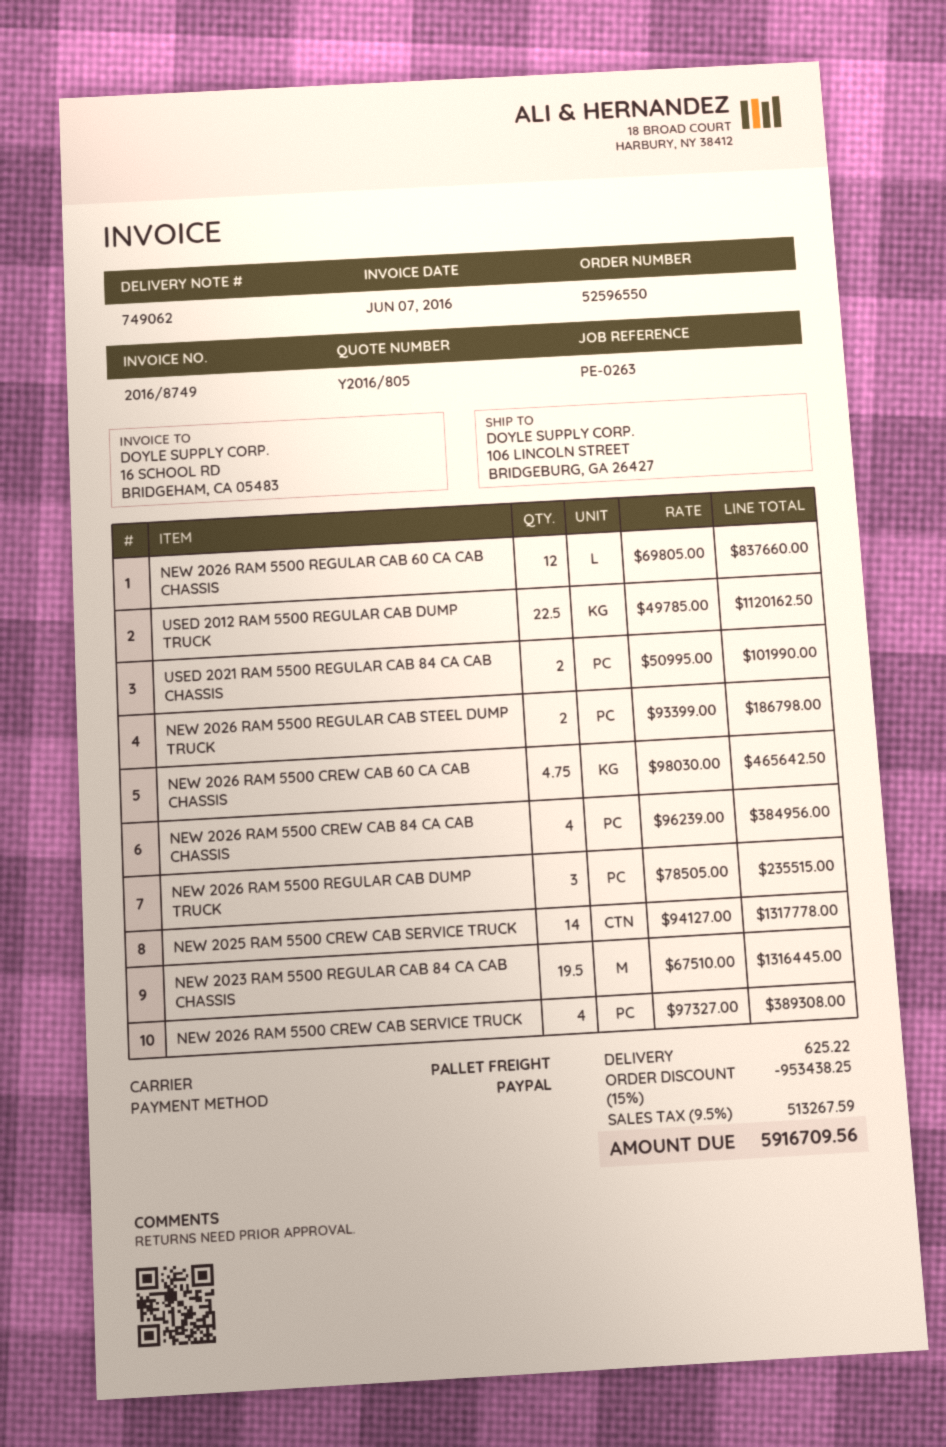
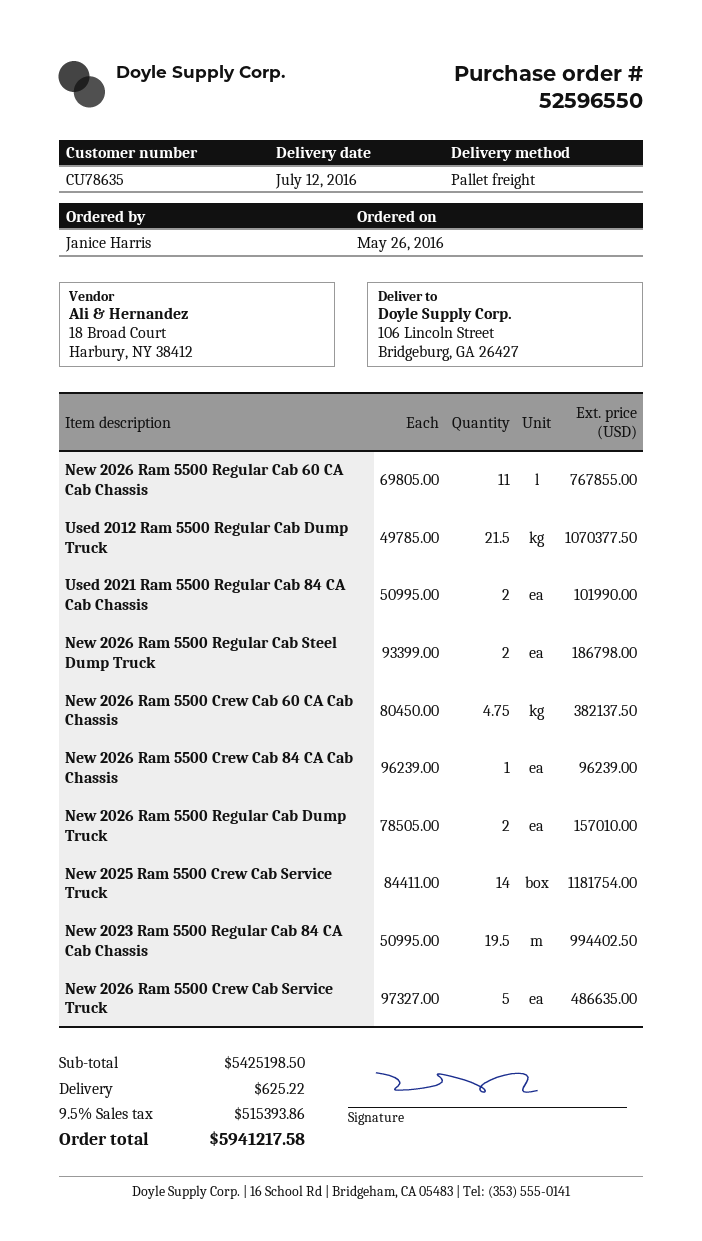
NEW 2026 RAM 5500 REGULAR CAB 60 CA CAB CHASSIS: 12 x 69805.00 = 837660.00 -> 11 x 69805.00 = 767855.00
USED 2012 RAM 5500 REGULAR CAB DUMP TRUCK: 22.5 x 49785.00 = 1120162.50 -> 21.5 x 49785.00 = 1070377.50
NEW 2026 RAM 5500 CREW CAB 60 CA CAB CHASSIS: 4.75 x 98030.00 = 465642.50 -> 4.75 x 80450.00 = 382137.50
NEW 2026 RAM 5500 CREW CAB 84 CA CAB CHASSIS: 4 x 96239.00 = 384956.00 -> 1 x 96239.00 = 96239.00
NEW 2026 RAM 5500 REGULAR CAB DUMP TRUCK: 3 x 78505.00 = 235515.00 -> 2 x 78505.00 = 157010.00
NEW 2025 RAM 5500 CREW CAB SERVICE TRUCK: 14 x 94127.00 = 1317778.00 -> 14 x 84411.00 = 1181754.00
NEW 2023 RAM 5500 REGULAR CAB 84 CA CAB CHASSIS: 19.5 x 67510.00 = 1316445.00 -> 19.5 x 50995.00 = 994402.50
NEW 2026 RAM 5500 CREW CAB SERVICE TRUCK: 4 x 97327.00 = 389308.00 -> 5 x 97327.00 = 486635.00
discount: 15% = 953438.25 -> none
tax: 9.5% = 513267.59 -> 9.5% = 515393.86
total: 5916709.56 -> 5941217.58

